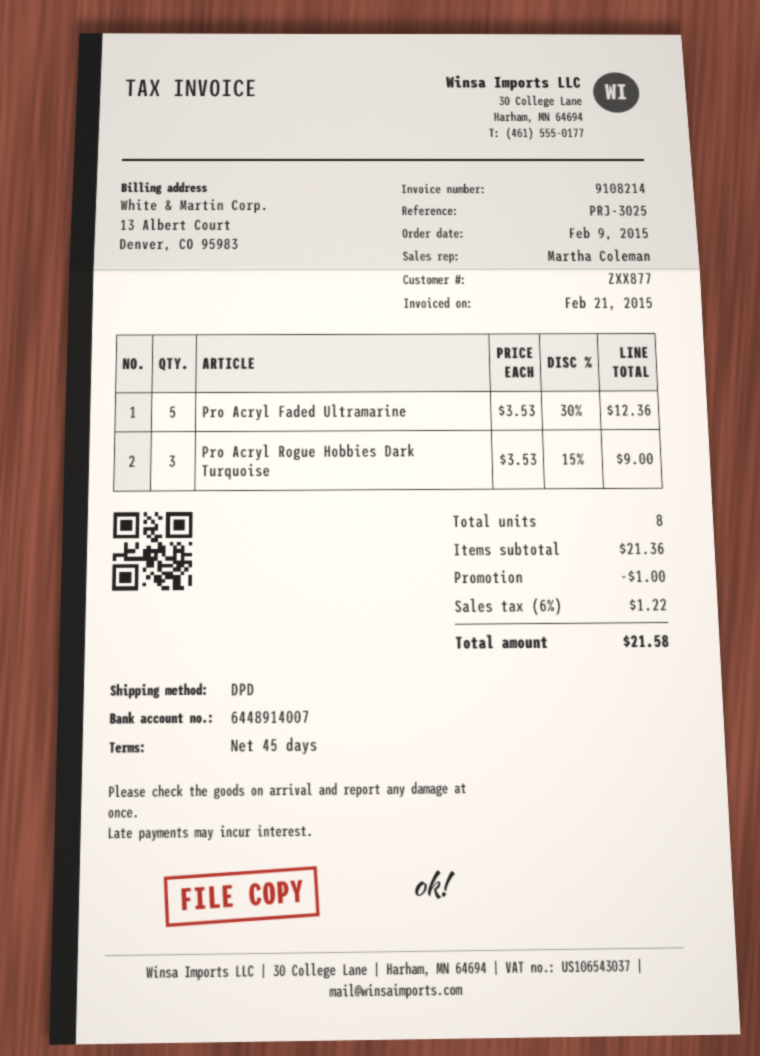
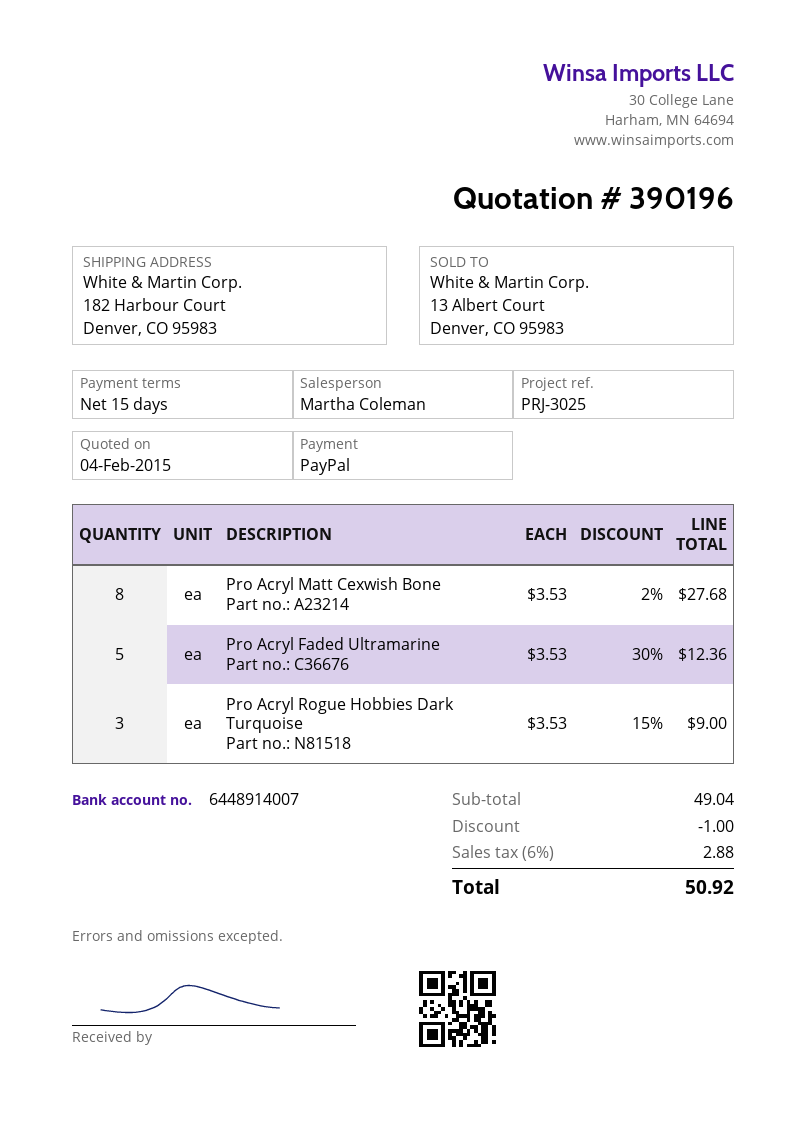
payment terms: 45 days -> 15 days
Pro Acryl Matt Cexwish Bone: none -> 8 x 3.53 - 2% = 27.68
subtotal: 21.36 -> 49.04
tax: 6% = 1.22 -> 6% = 2.88
total: 21.58 -> 50.92

